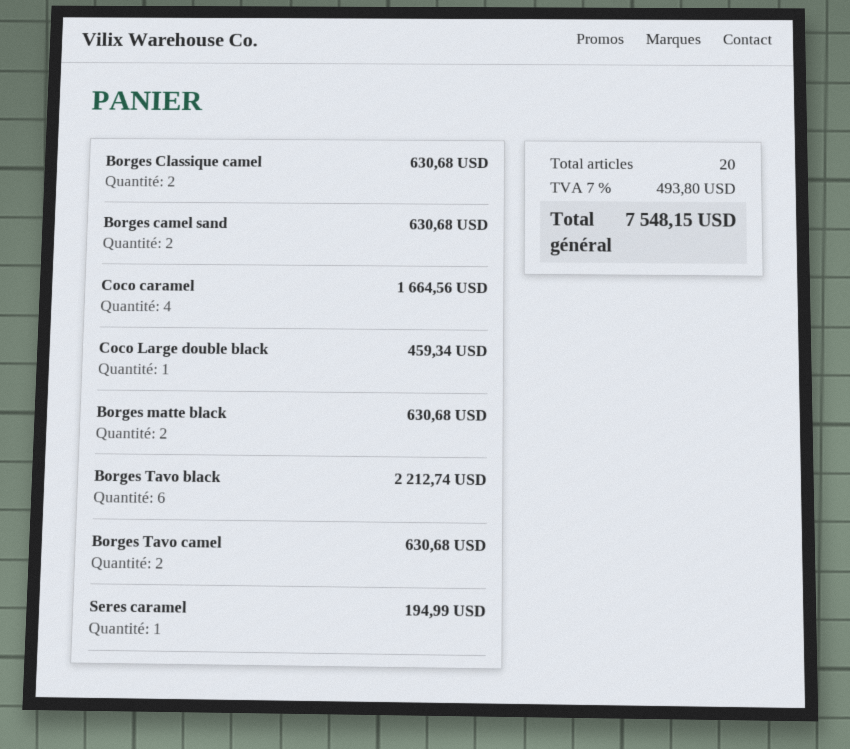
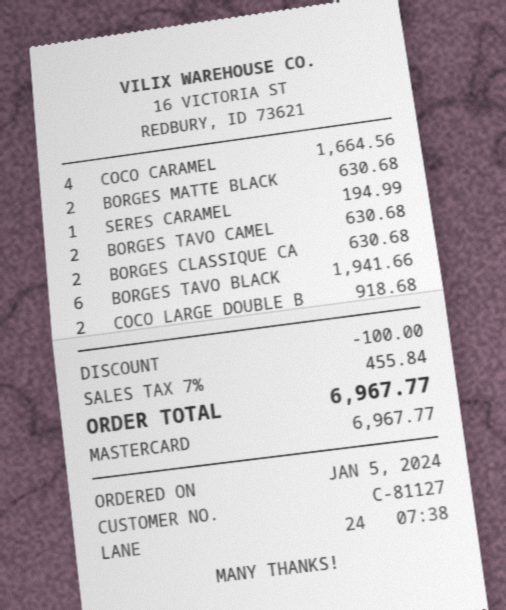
Borges camel sand: 2 for 630.68 -> none
Coco Large double black: 1 for 459.34 -> 2 for 918.68
Borges Tavo black: 6 for 2212.74 -> 6 for 1941.66
discount: none -> 100.00
tax: 7% = 493.80 -> 7% = 455.84
total: 7548.15 -> 6967.77

